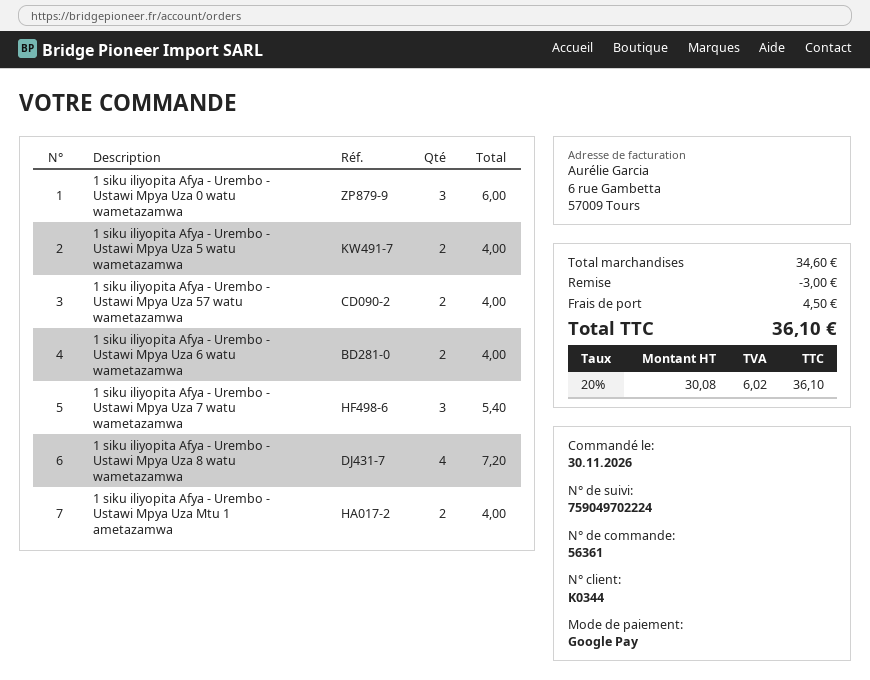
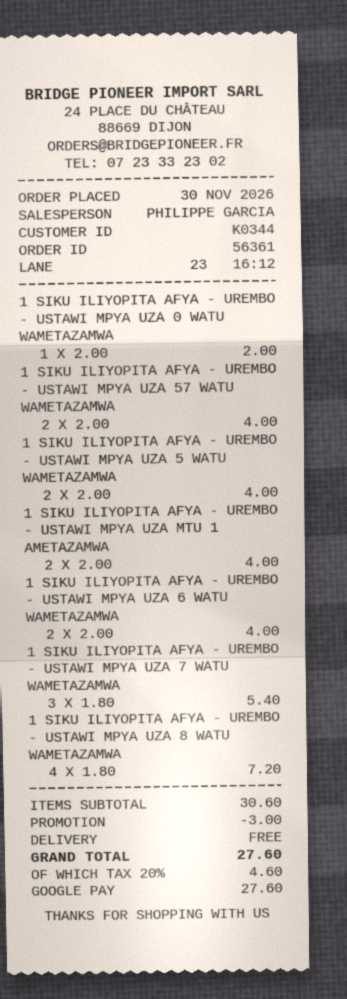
1 siku iliyopita Afya - Urembo - Ustawi Mpya Uza 0 watu wametazamwa: 3 for 6.00 -> 1 for 2.00
subtotal: 34.60 -> 30.60
shipping: 4.50 -> 0.00
tax: 20% = 6.02 -> 20% = 4.60
total: 36.10 -> 27.60

